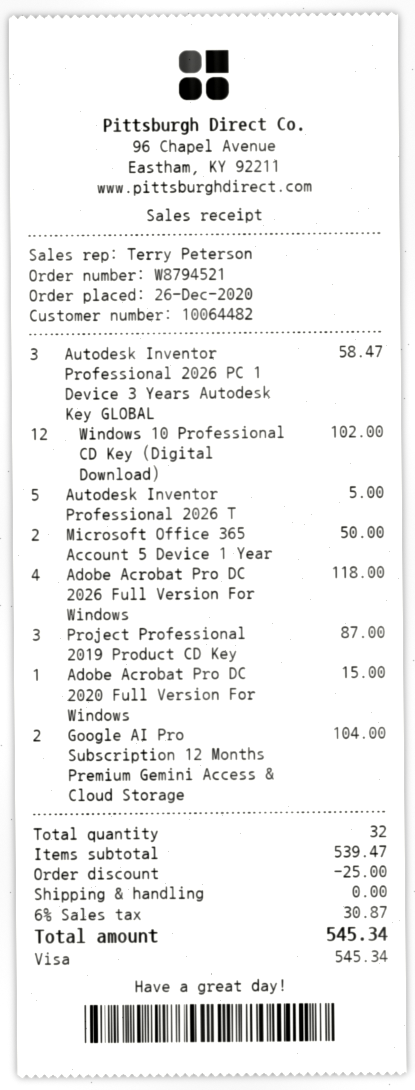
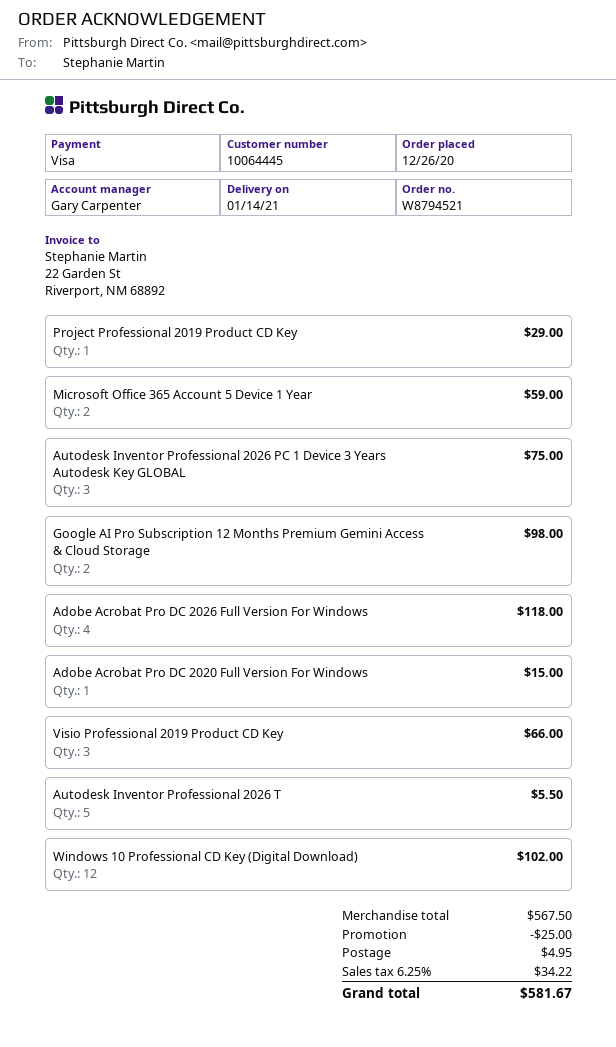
customer number: 10064482 -> 10064445
sales rep: Terry Peterson -> Gary Carpenter
Autodesk Inventor Professional 2026 PC 1 Device 3 Years Autodesk Key GLOBAL: 3 for 58.47 -> 3 for 75.00
Autodesk Inventor Professional 2026 T: 5 for 5.00 -> 5 for 5.50
Microsoft Office 365 Account 5 Device 1 Year: 2 for 50.00 -> 2 for 59.00
Project Professional 2019 Product CD Key: 3 for 87.00 -> 1 for 29.00
Google AI Pro Subscription 12 Months Premium Gemini Access & Cloud Storage: 2 for 104.00 -> 2 for 98.00
Visio Professional 2019 Product CD Key: none -> 3 for 66.00
subtotal: 539.47 -> 567.50
shipping: 0.00 -> 4.95
tax: 6% = 30.87 -> 6.25% = 34.22
total: 545.34 -> 581.67

